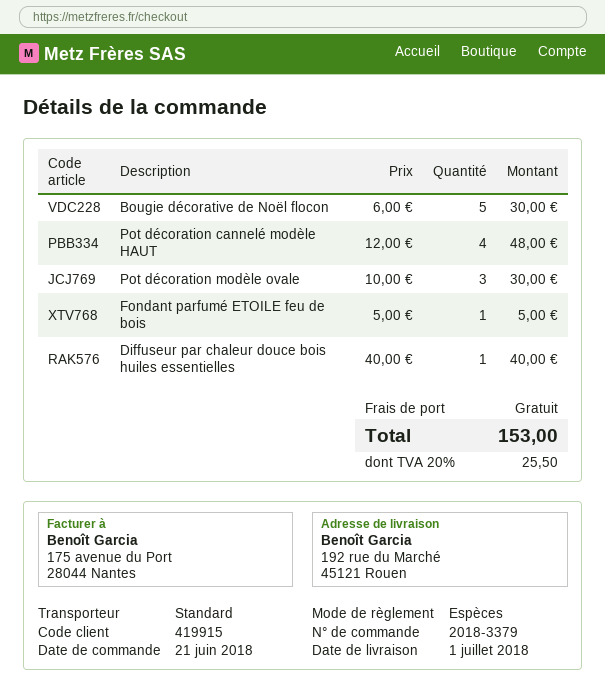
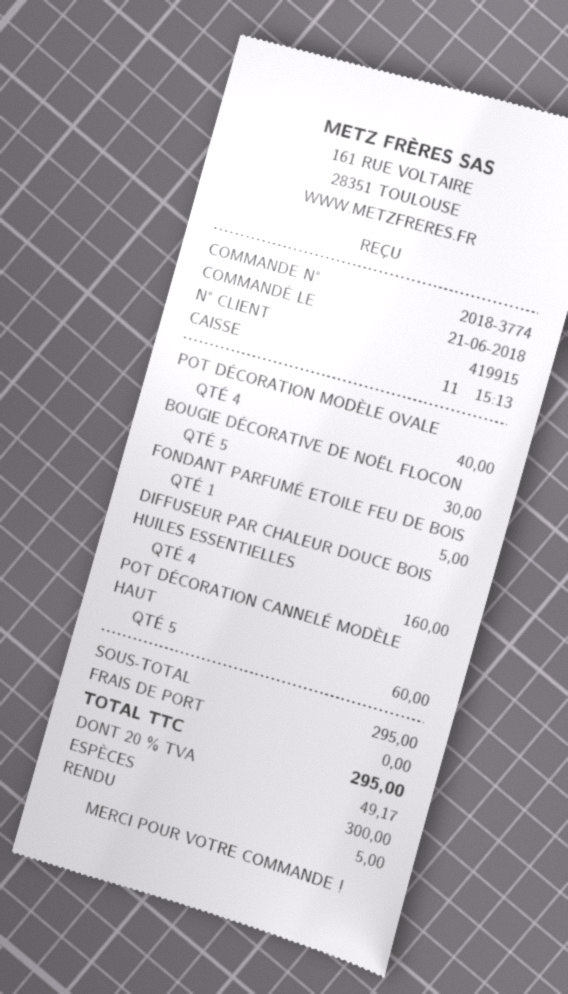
order number: 2018-3379 -> 2018-3774
Pot décoration cannelé modèle HAUT: 4 for 48.00 -> 5 for 60.00
Pot décoration modèle ovale: 3 for 30.00 -> 4 for 40.00
Diffuseur par chaleur douce bois huiles essentielles: 1 for 40.00 -> 4 for 160.00
tax: 20% = 25.50 -> 20% = 49.17
total: 153.00 -> 295.00

